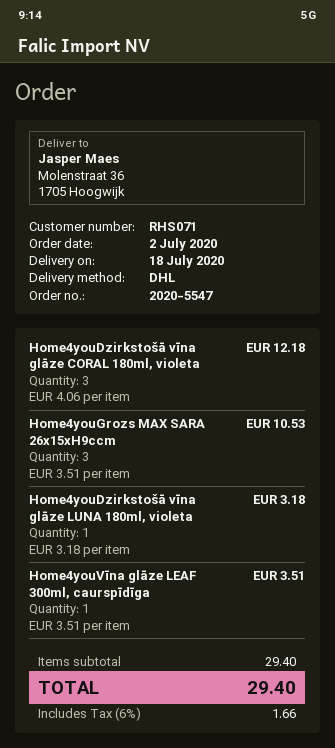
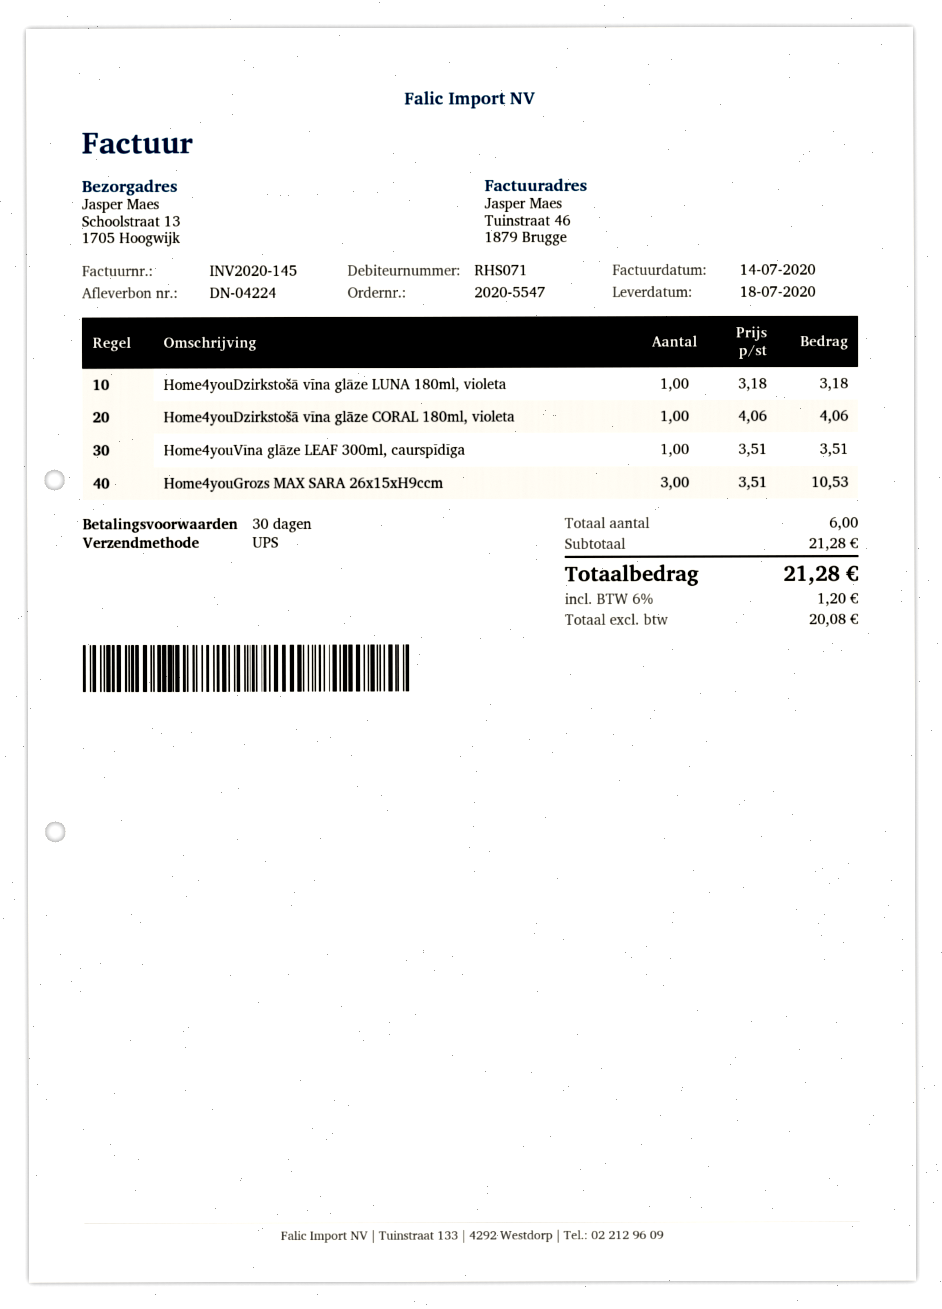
shipping method: DHL -> UPS
ship to: Molenstraat 36, 1705 Hoogwijk -> Schoolstraat 13, 1705 Hoogwijk
Home4youDzirkstošā vīna glāze CORAL 180ml, violeta: 3 x 4.06 = 12.18 -> 1 x 4.06 = 4.06
subtotal: 29.40 -> 21.28
tax: 6% = 1.66 -> 6% = 1.20
total: 29.40 -> 21.28

